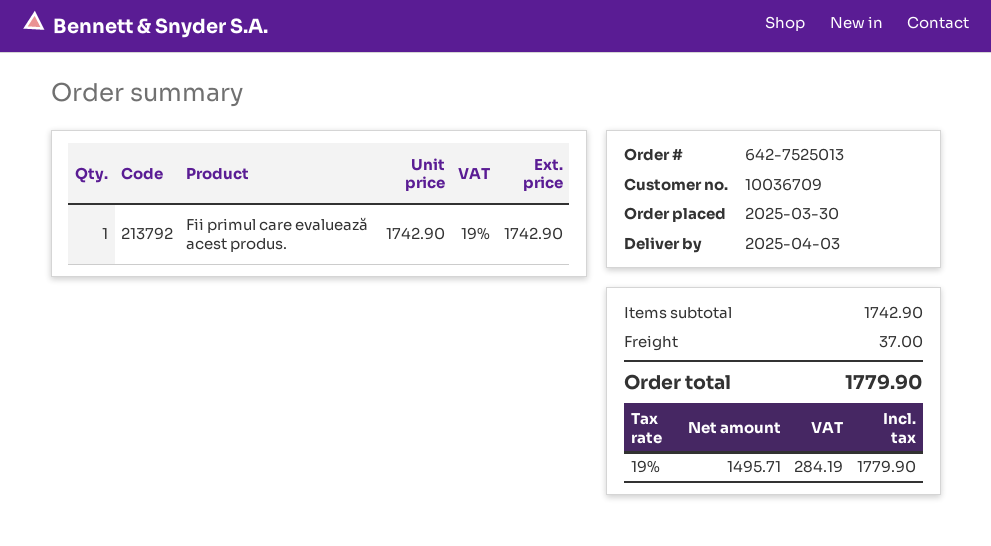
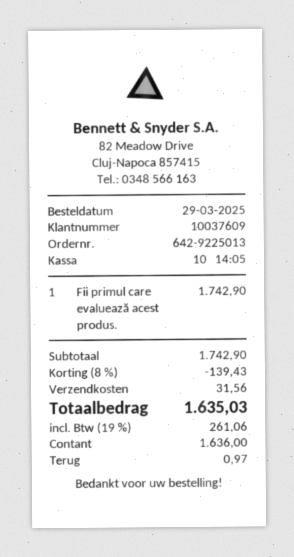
order number: 642-7525013 -> 642-9225013
order date: 2025-03-30 -> 2025-03-29
customer number: 10036709 -> 10037609
discount: none -> 8% = 139.43
shipping: 37.00 -> 31.56
tax: 19% = 284.19 -> 19% = 261.06
total: 1779.90 -> 1635.03

